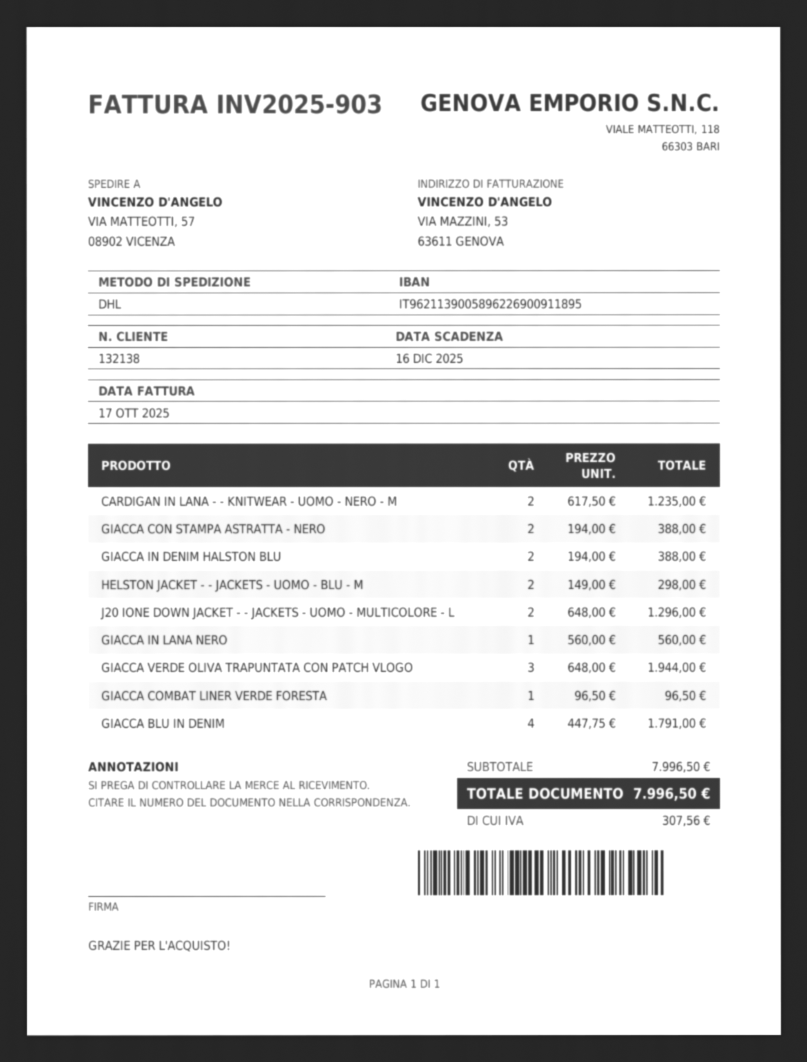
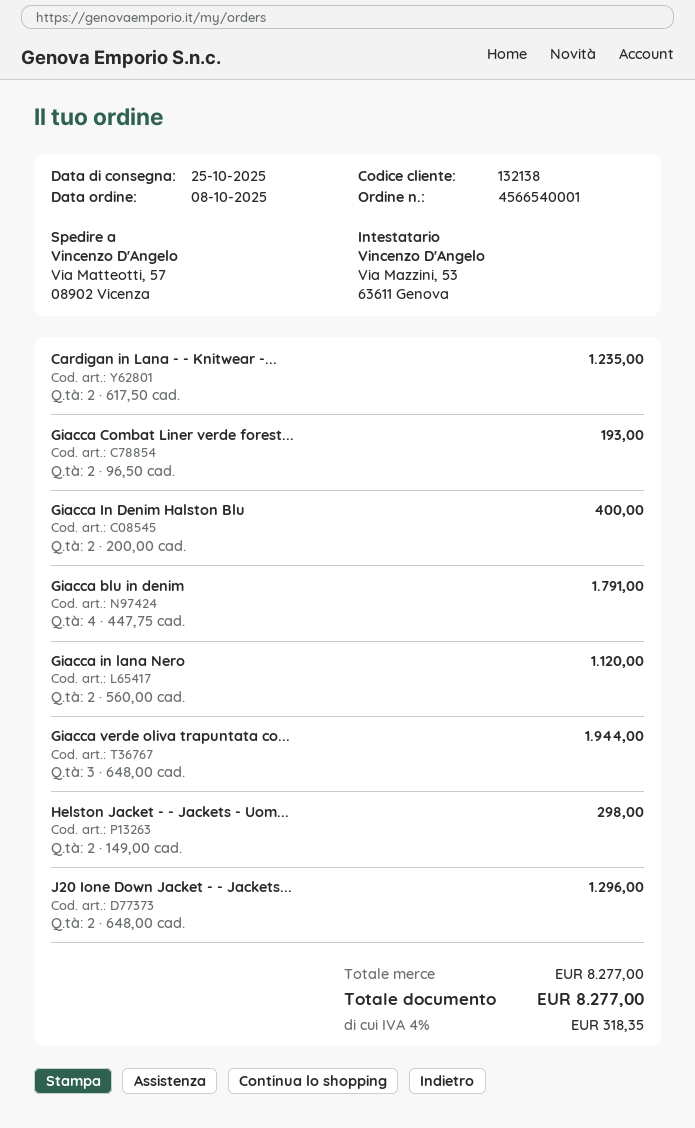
GIACCA CON STAMPA ASTRATTA - NERO: 2 x 194.00 = 388.00 -> none
GIACCA IN DENIM HALSTON BLU: 2 x 194.00 = 388.00 -> 2 x 200.00 = 400.00
GIACCA IN LANA NERO: 1 x 560.00 = 560.00 -> 2 x 560.00 = 1120.00
GIACCA COMBAT LINER VERDE FORESTA: 1 x 96.50 = 96.50 -> 2 x 96.50 = 193.00
subtotal: 7996.50 -> 8277.00
tax: 307.56 -> 318.35
total: 7996.50 -> 8277.00

